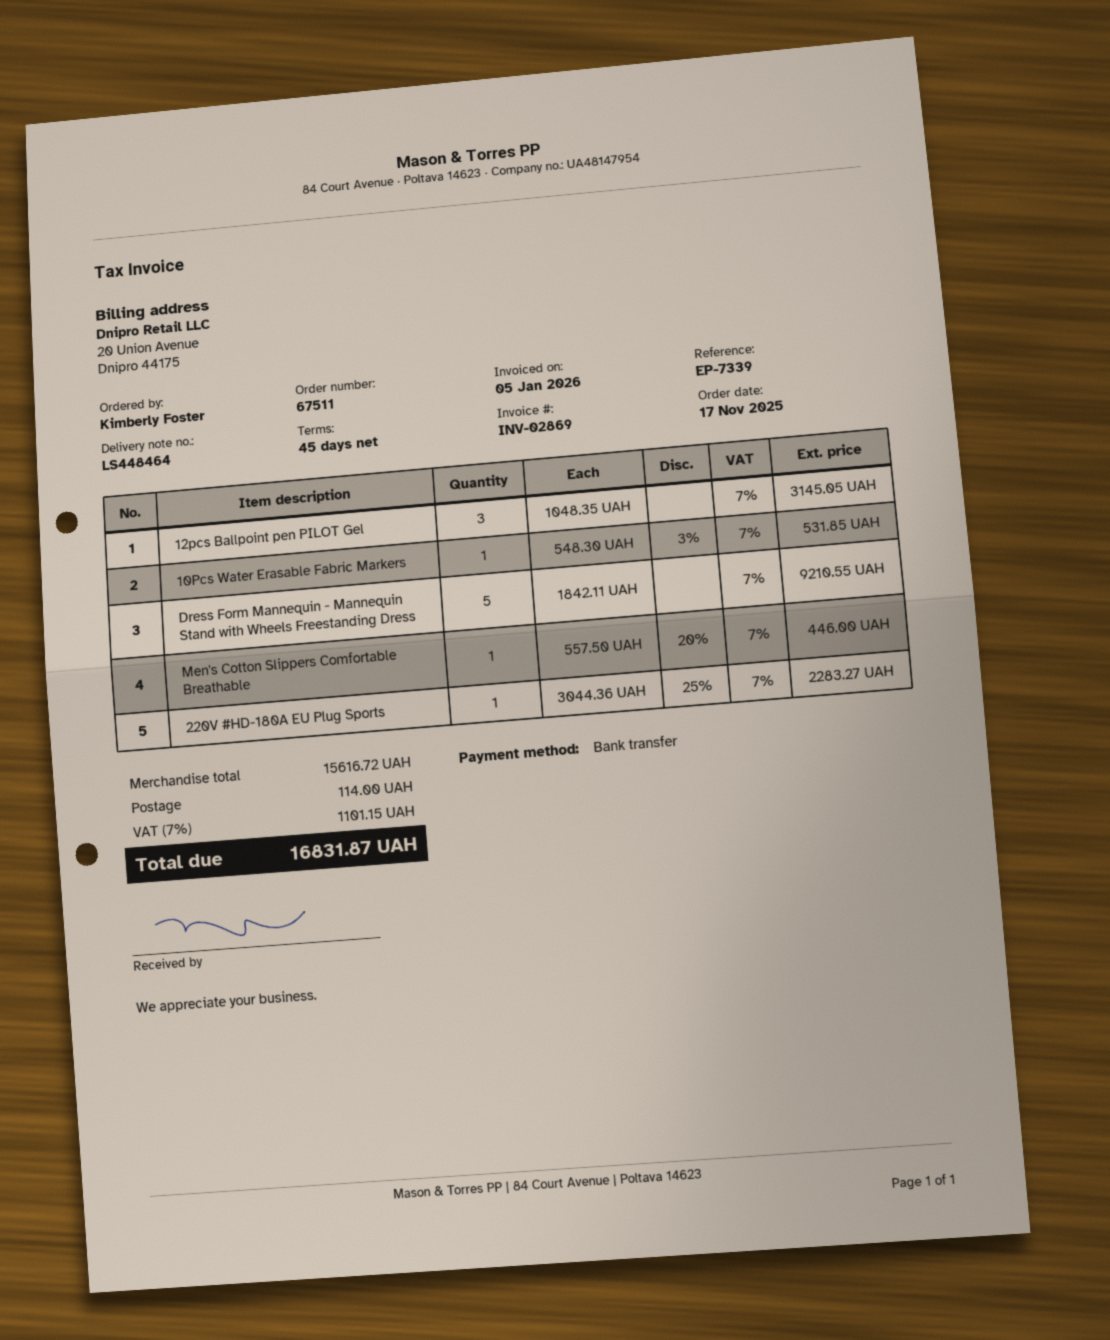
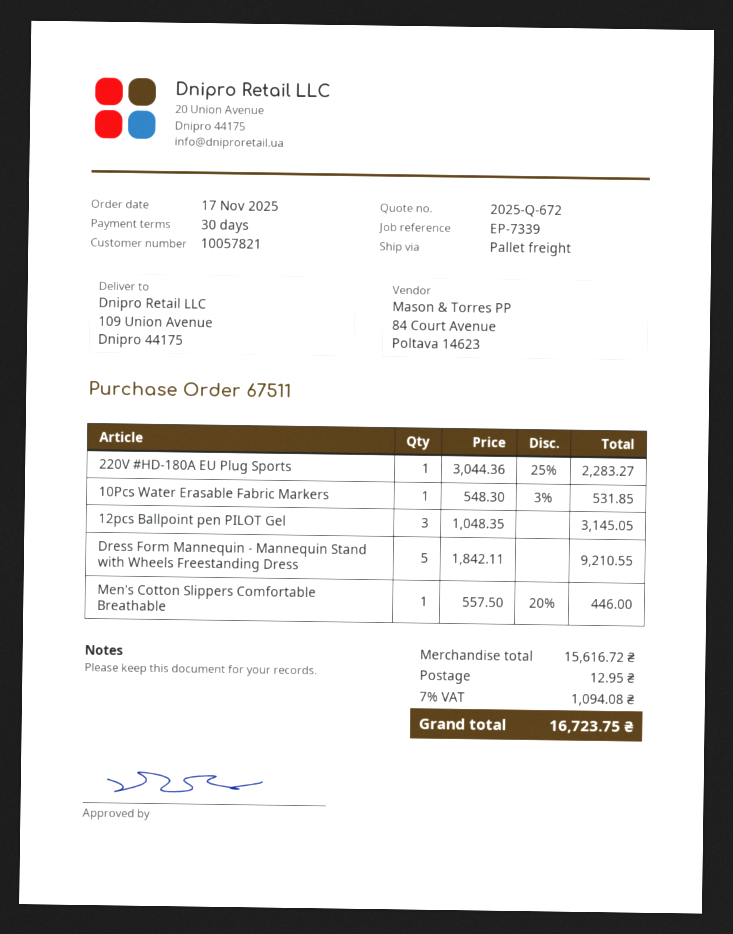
payment terms: 45 days -> 30 days
shipping: 114.00 -> 12.95
tax: 7% = 1101.15 -> 7% = 1094.08
total: 16831.87 -> 16723.75

